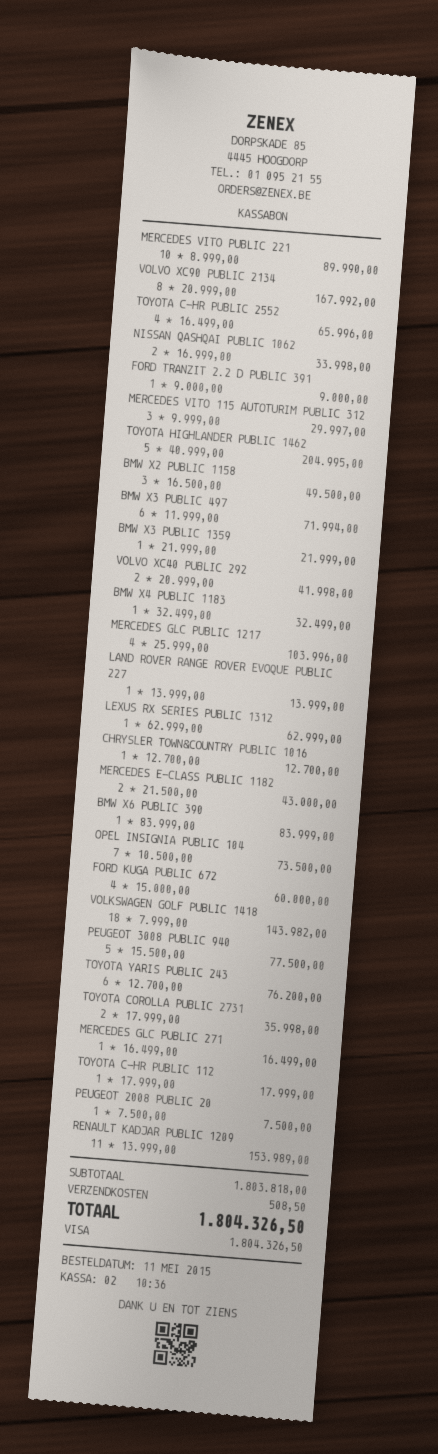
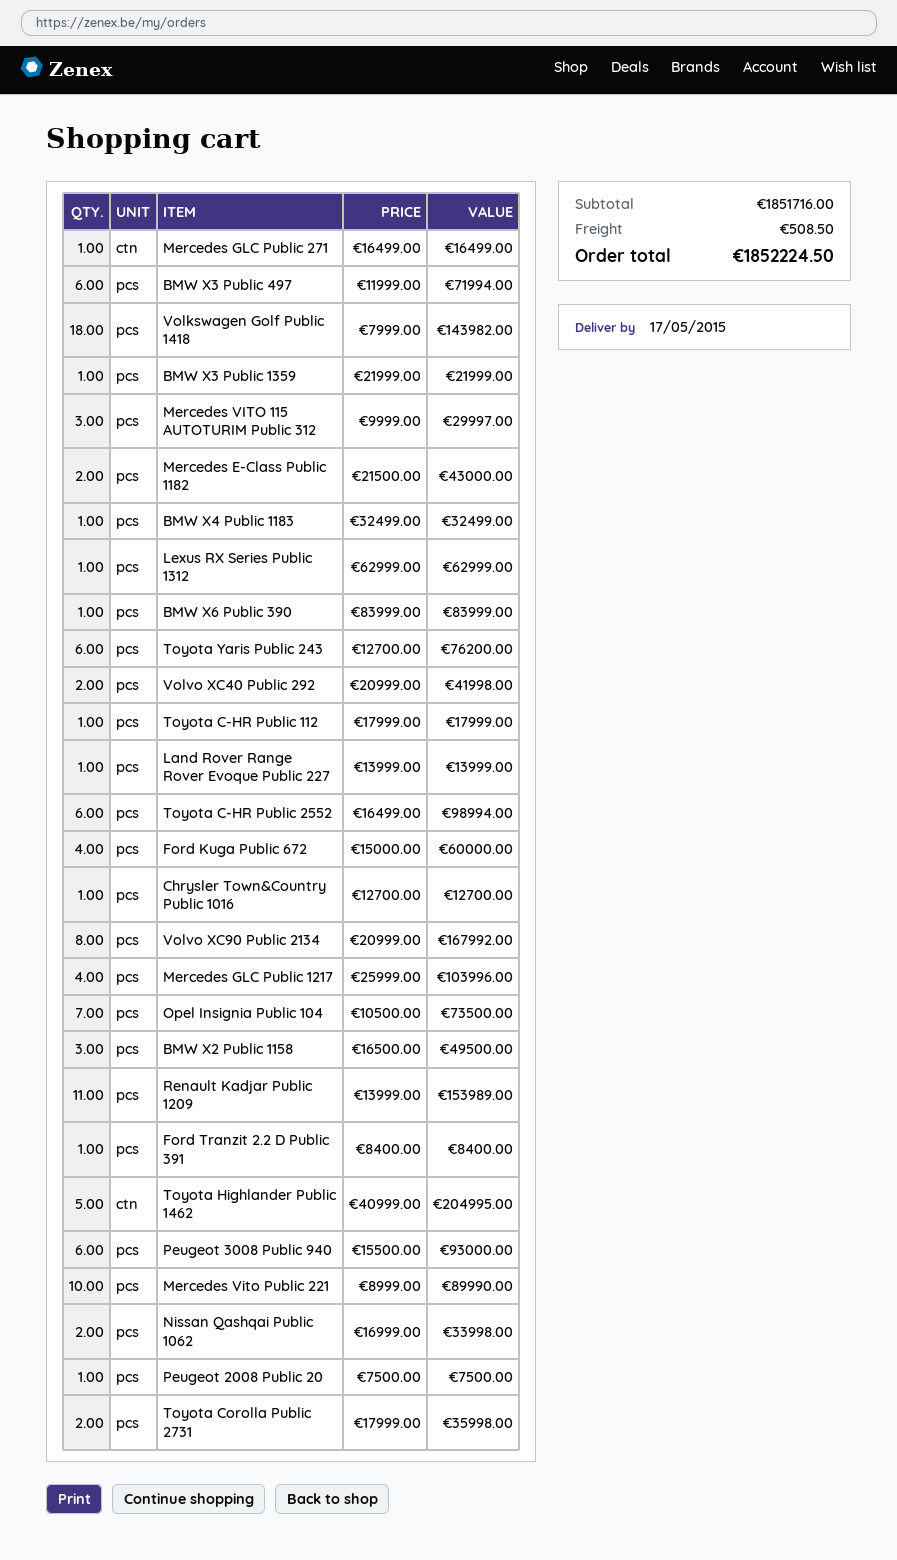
TOYOTA C-HR PUBLIC 2552: 4 x 16499.00 = 65996.00 -> 6 x 16499.00 = 98994.00
FORD TRANZIT 2.2 D PUBLIC 391: 1 x 9000.00 = 9000.00 -> 1 x 8400.00 = 8400.00
PEUGEOT 3008 PUBLIC 940: 5 x 15500.00 = 77500.00 -> 6 x 15500.00 = 93000.00
subtotal: 1803818.00 -> 1851716.00
total: 1804326.50 -> 1852224.50

